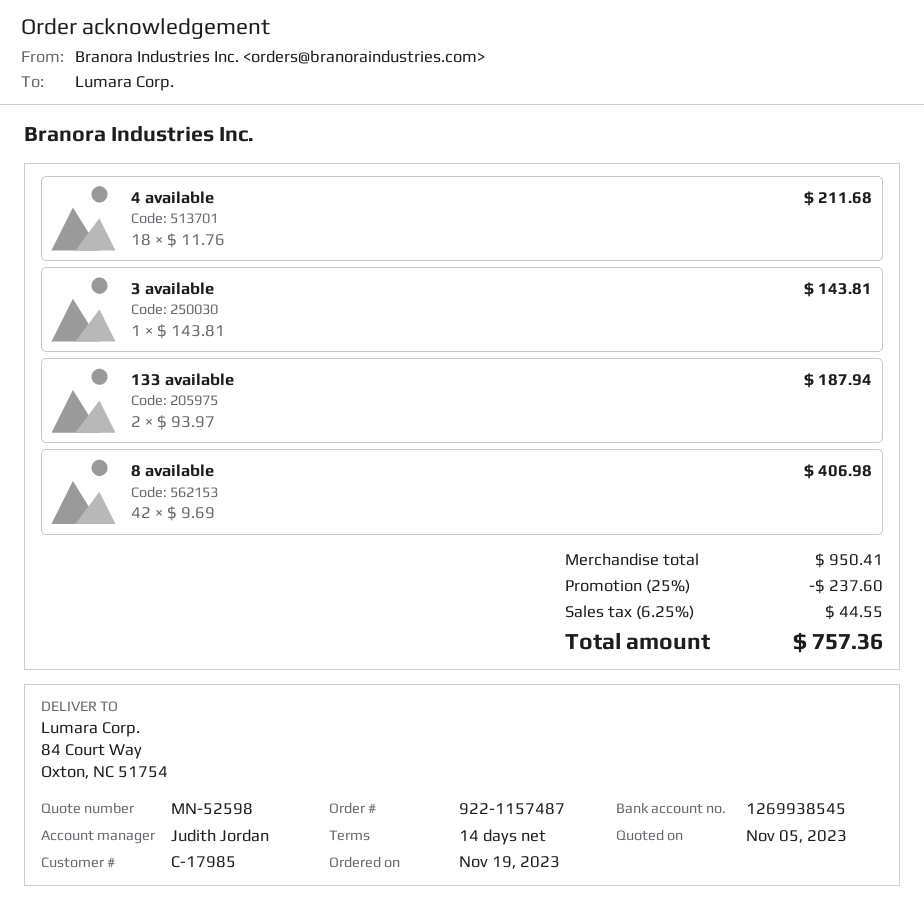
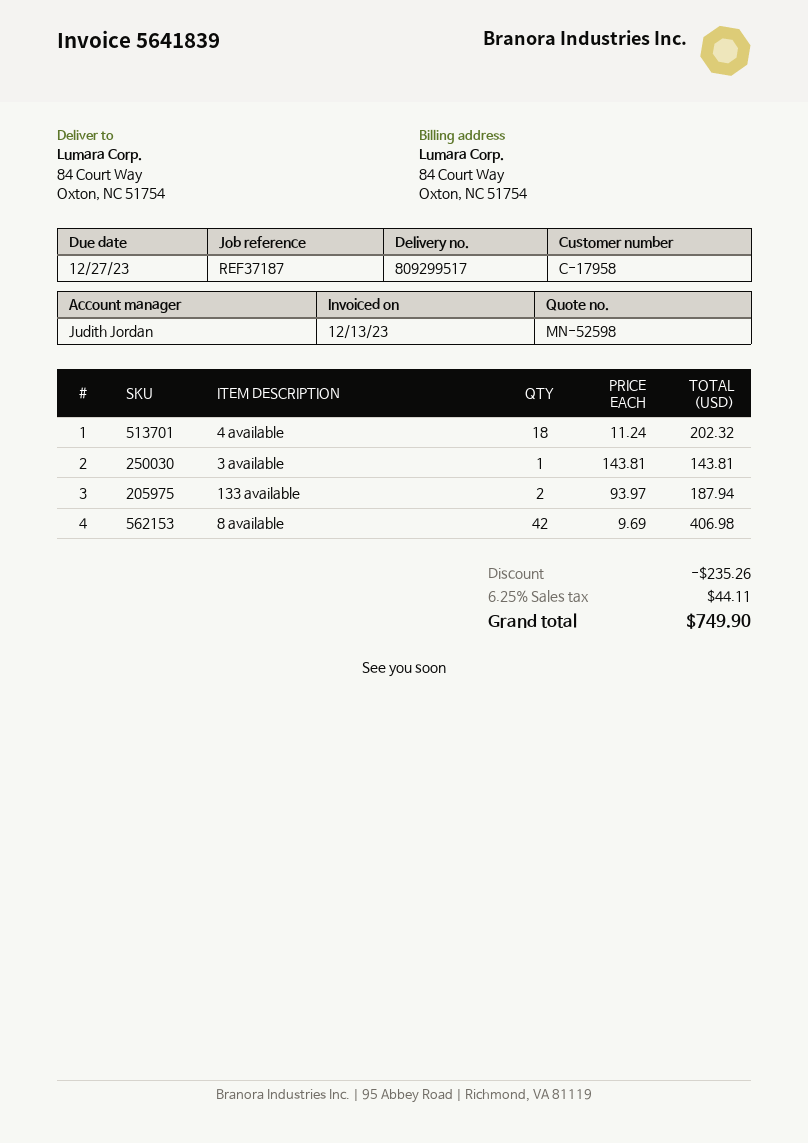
customer number: C-17985 -> C-17958
4 available: 18 x 11.76 = 211.68 -> 18 x 11.24 = 202.32
discount: 237.60 -> 235.26
tax: 6.25% = 44.55 -> 6.25% = 44.11
total: 757.36 -> 749.90

